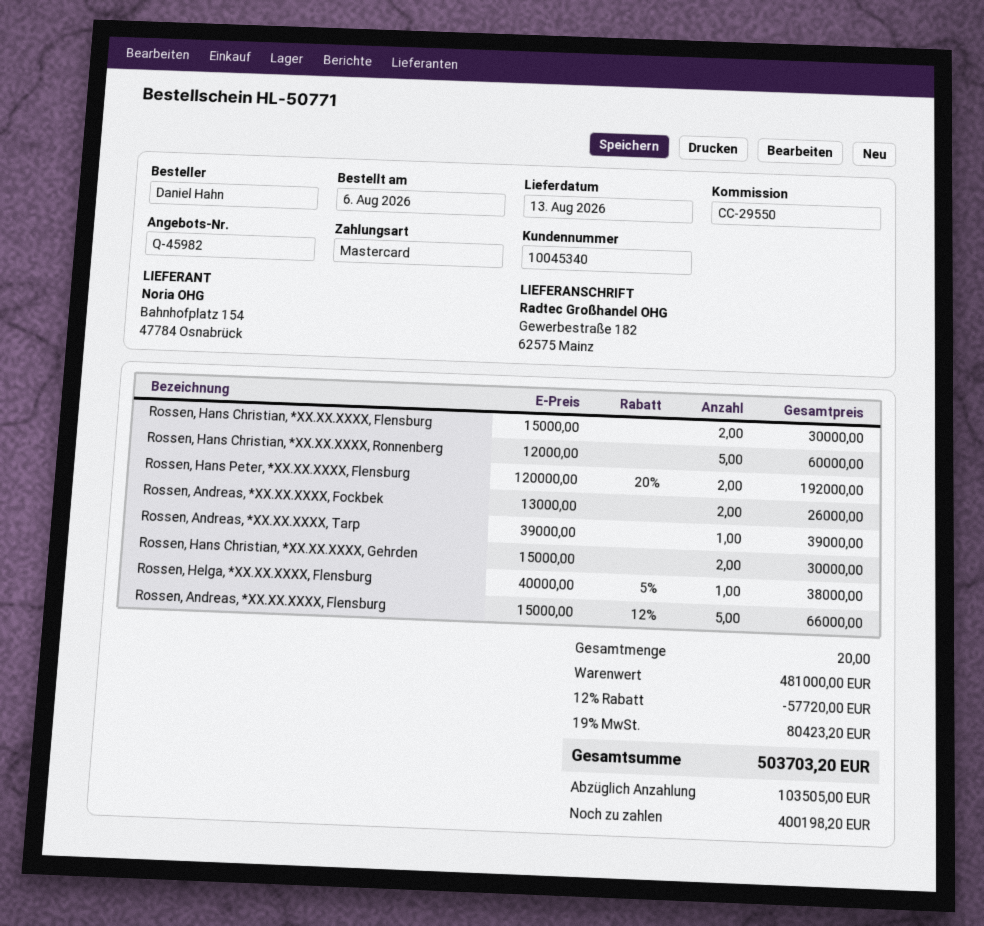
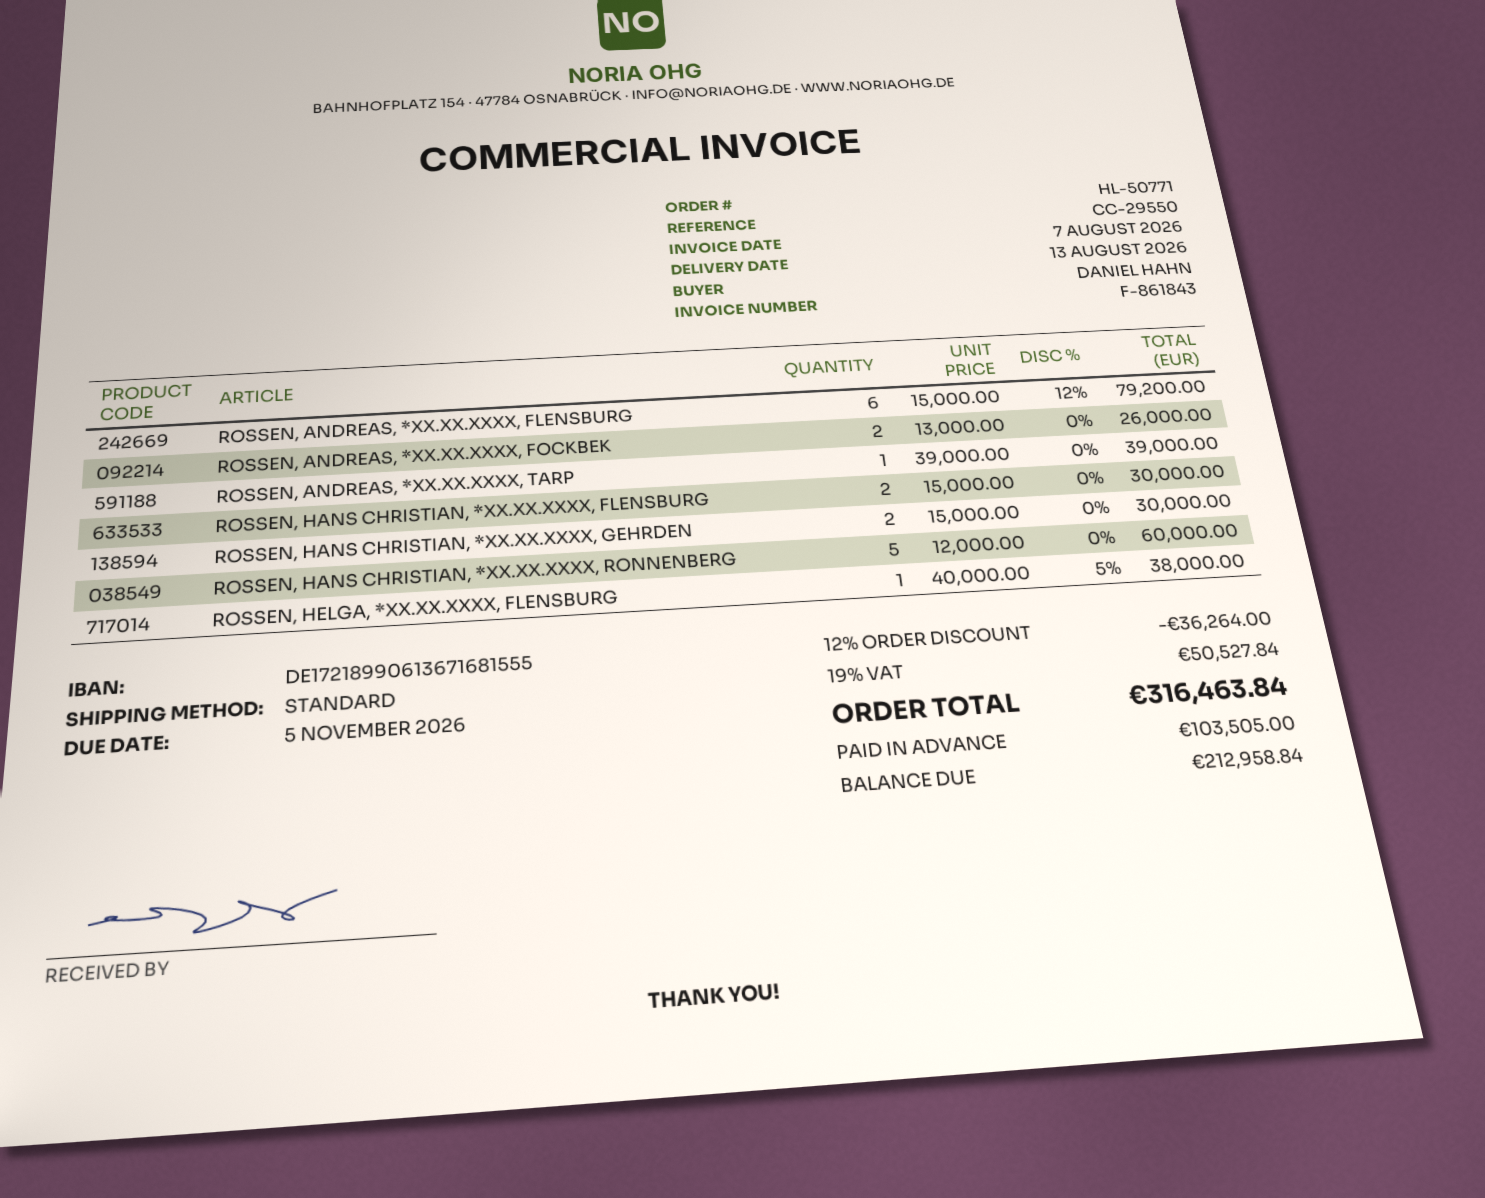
Rossen, Hans Peter, *XX.XX.XXXX, Flensburg: 2 x 120000.00 - 20% = 192000.00 -> none
Rossen, Andreas, *XX.XX.XXXX, Flensburg: 5 x 15000.00 - 12% = 66000.00 -> 6 x 15000.00 - 12% = 79200.00
discount: 12% = 57720.00 -> 12% = 36264.00
tax: 19% = 80423.20 -> 19% = 50527.84
total: 503703.20 -> 316463.84
balance: 400198.20 -> 212958.84

